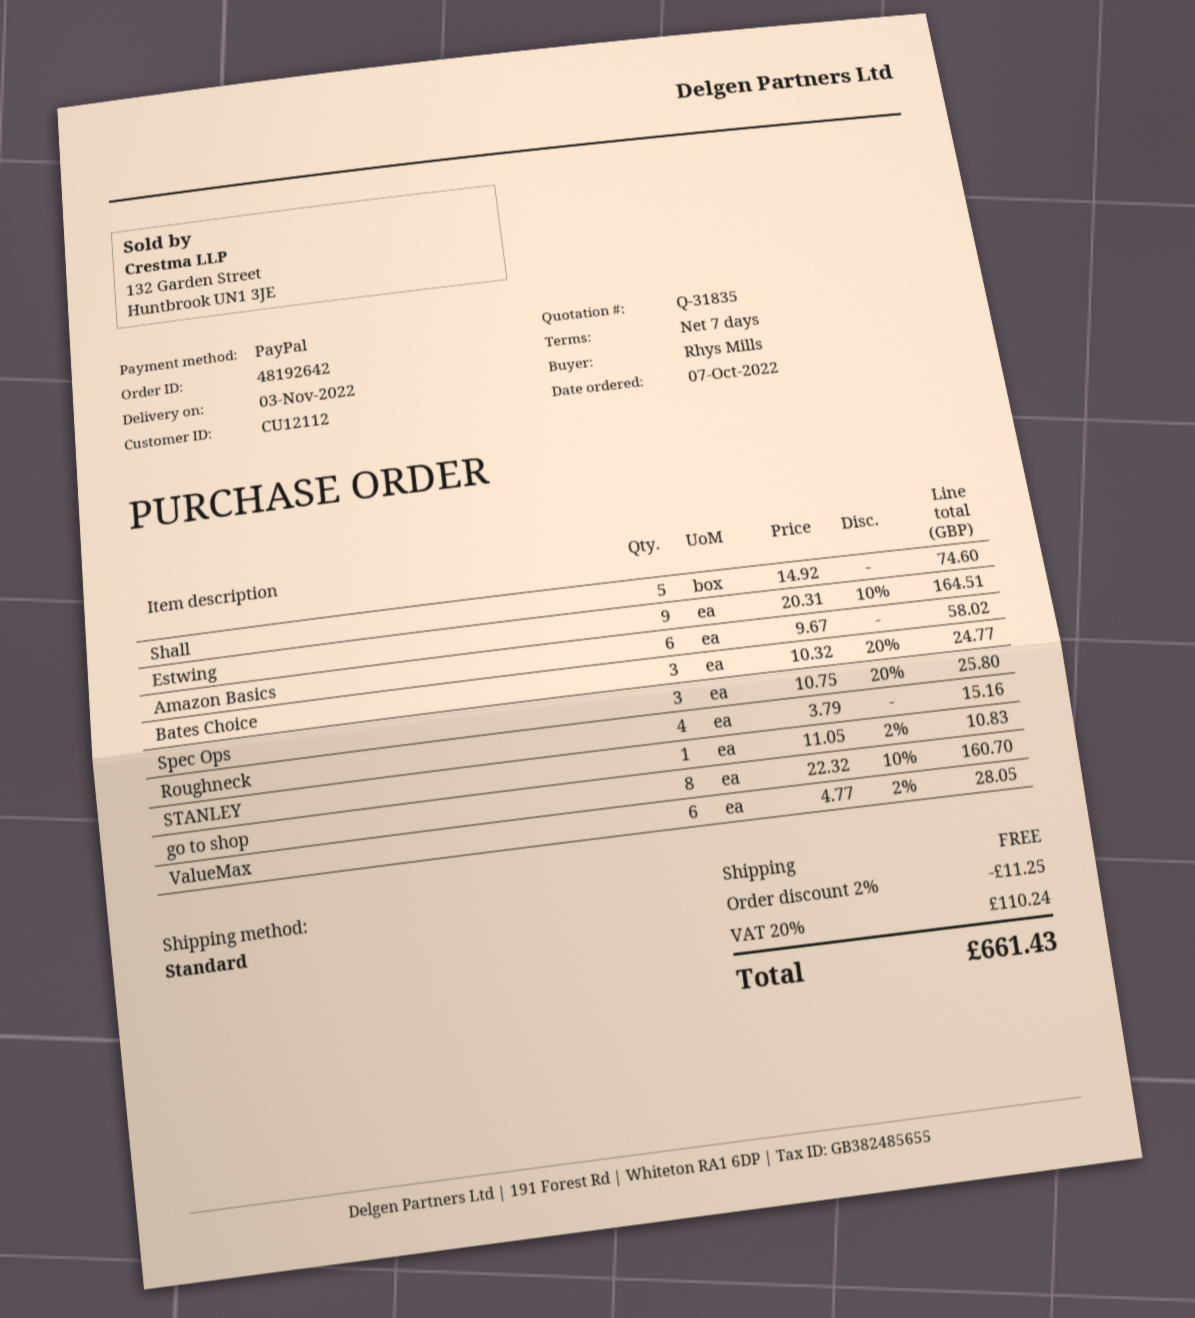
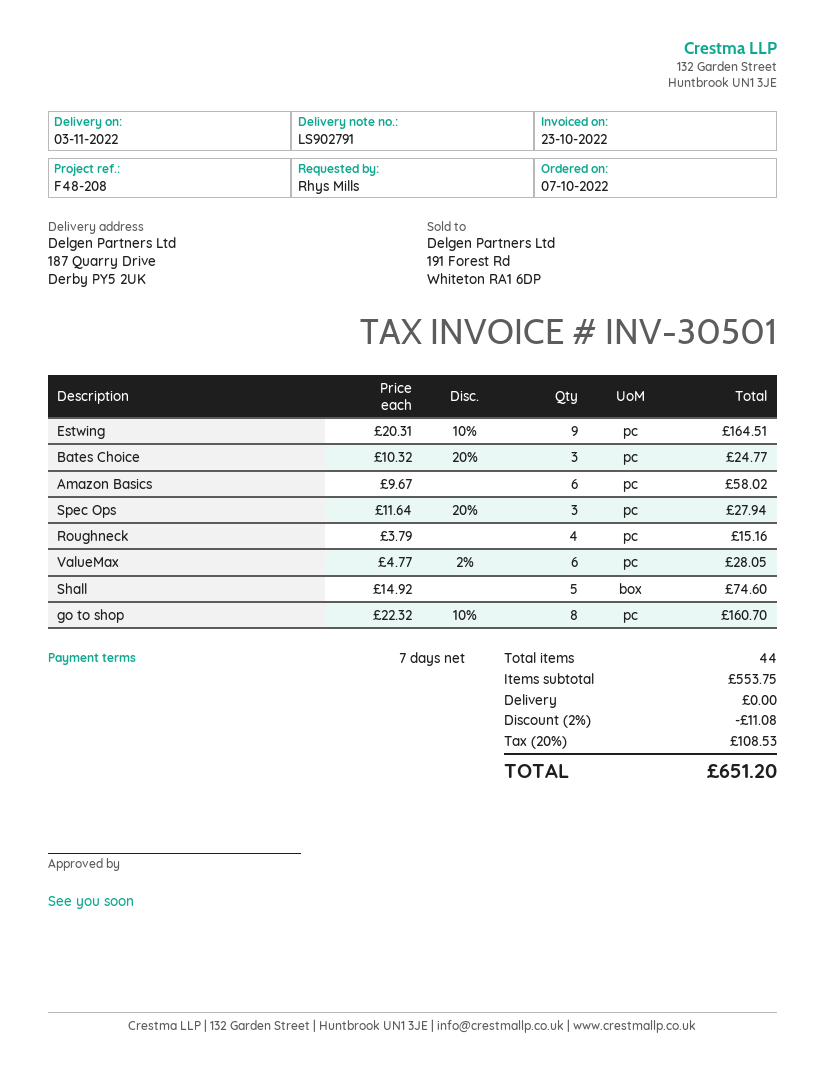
Spec Ops: 3 x 10.75 - 20% = 25.80 -> 3 x 11.64 - 20% = 27.94
STANLEY: 1 x 11.05 - 2% = 10.83 -> none
discount: 2% = 11.25 -> 2% = 11.08
tax: 20% = 110.24 -> 20% = 108.53
total: 661.43 -> 651.20

